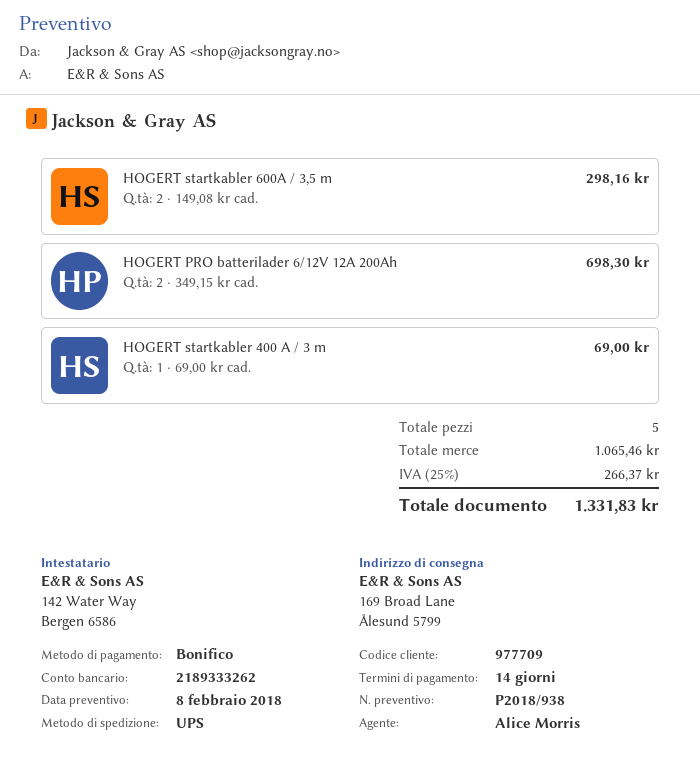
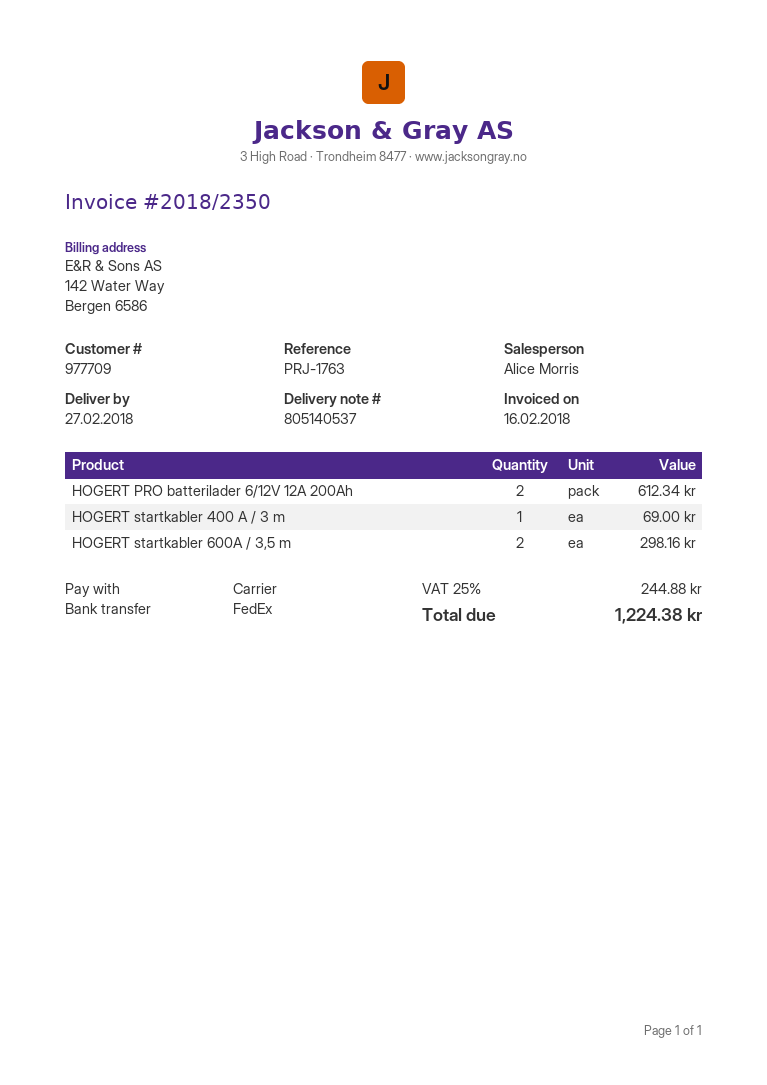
shipping method: UPS -> FedEx
HOGERT PRO batterilader 6/12V 12A 200Ah: 2 for 698.30 -> 2 for 612.34
tax: 25% = 266.37 -> 25% = 244.88
total: 1331.83 -> 1224.38

